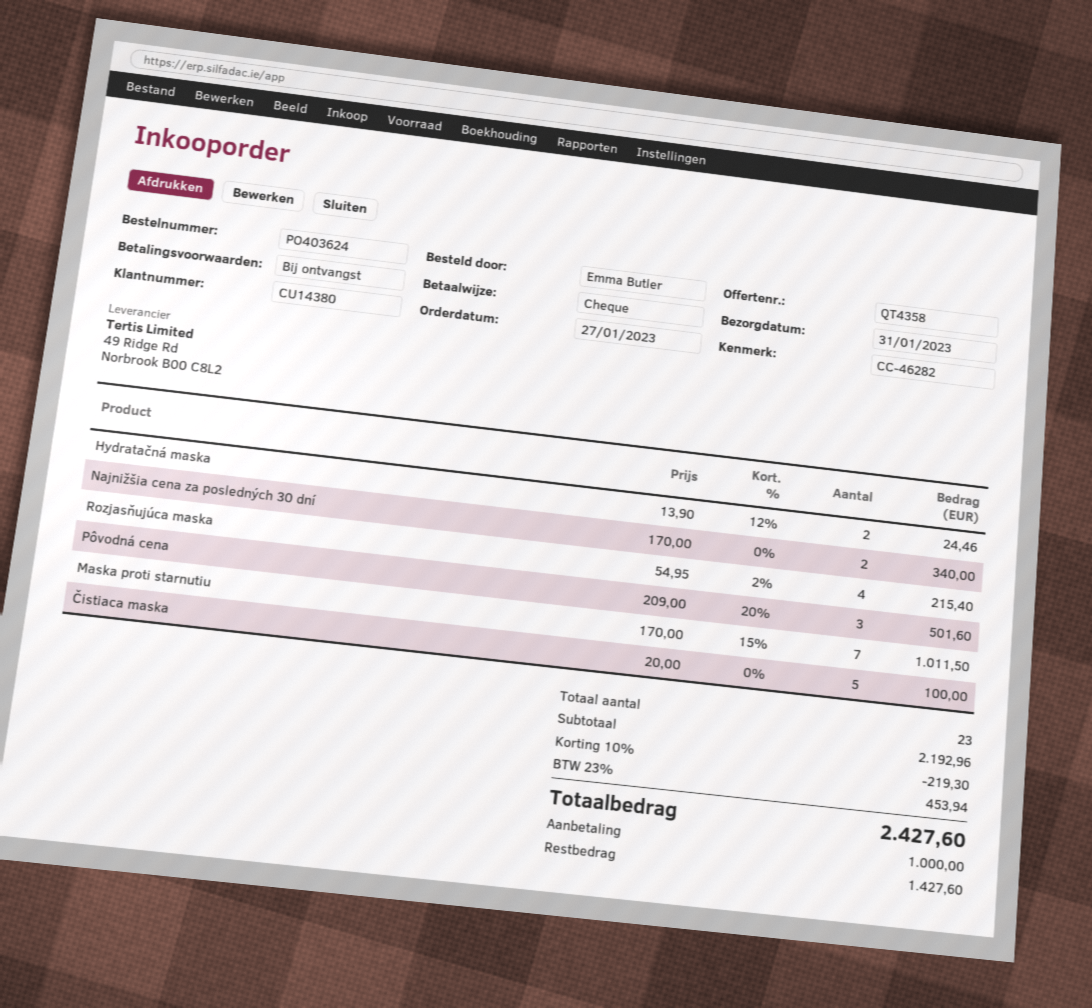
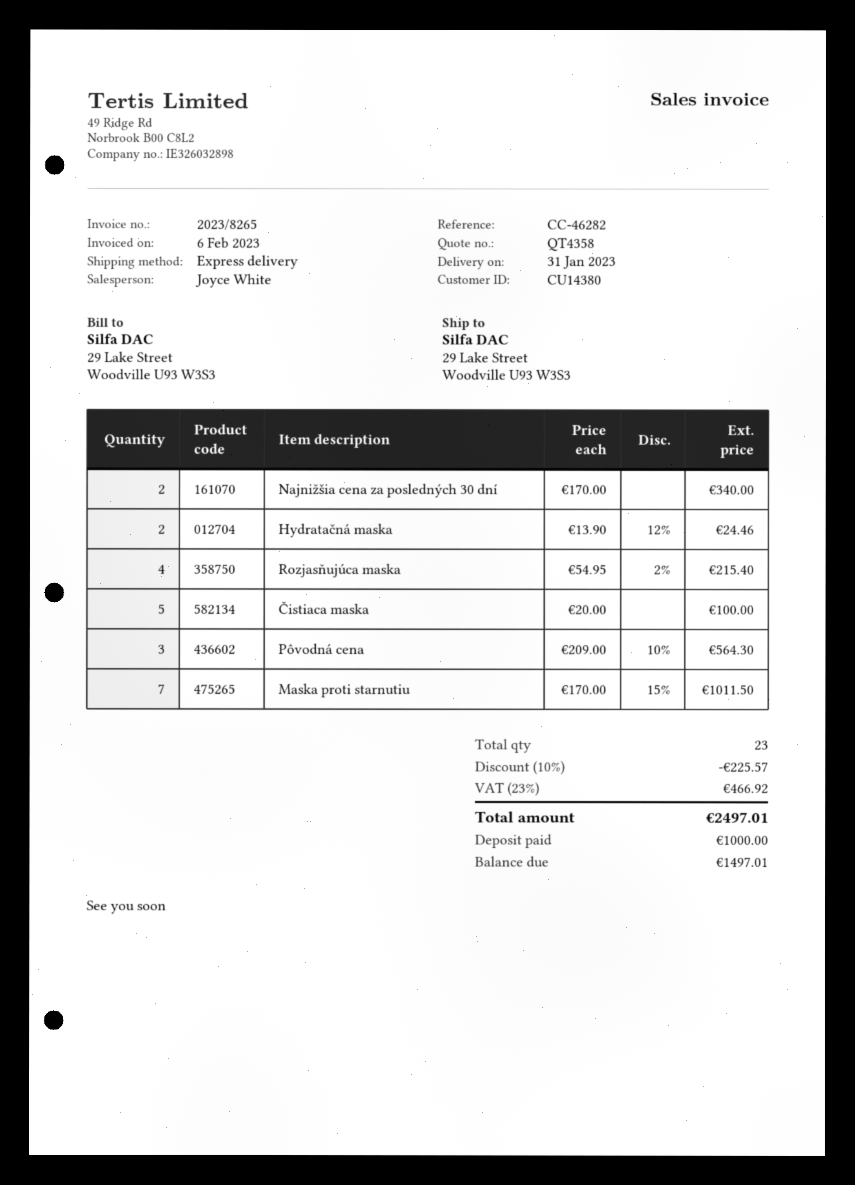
Pôvodná cena: 3 x 209.00 - 20% = 501.60 -> 3 x 209.00 - 10% = 564.30
discount: 10% = 219.30 -> 10% = 225.57
tax: 23% = 453.94 -> 23% = 466.92
total: 2427.60 -> 2497.01
balance: 1427.60 -> 1497.01

